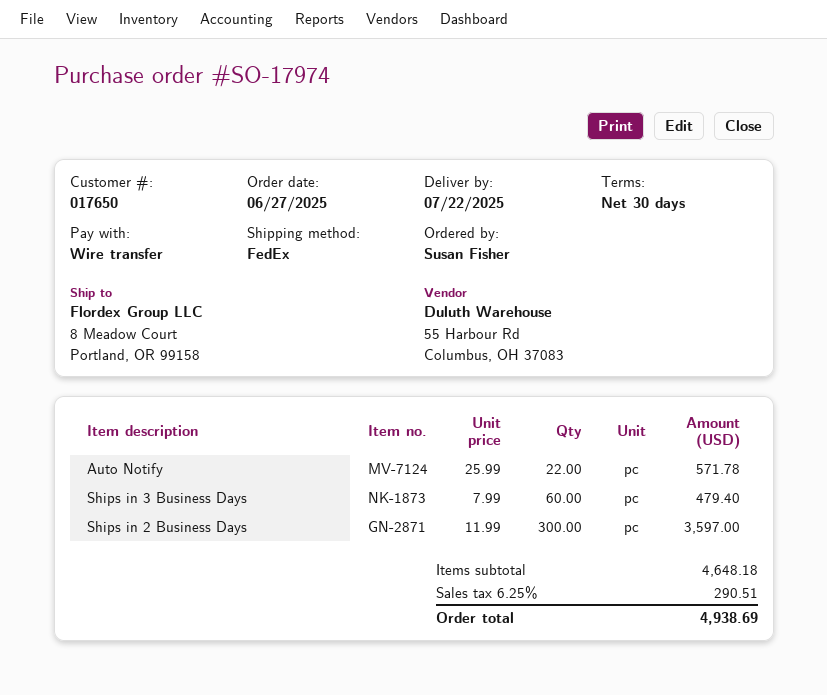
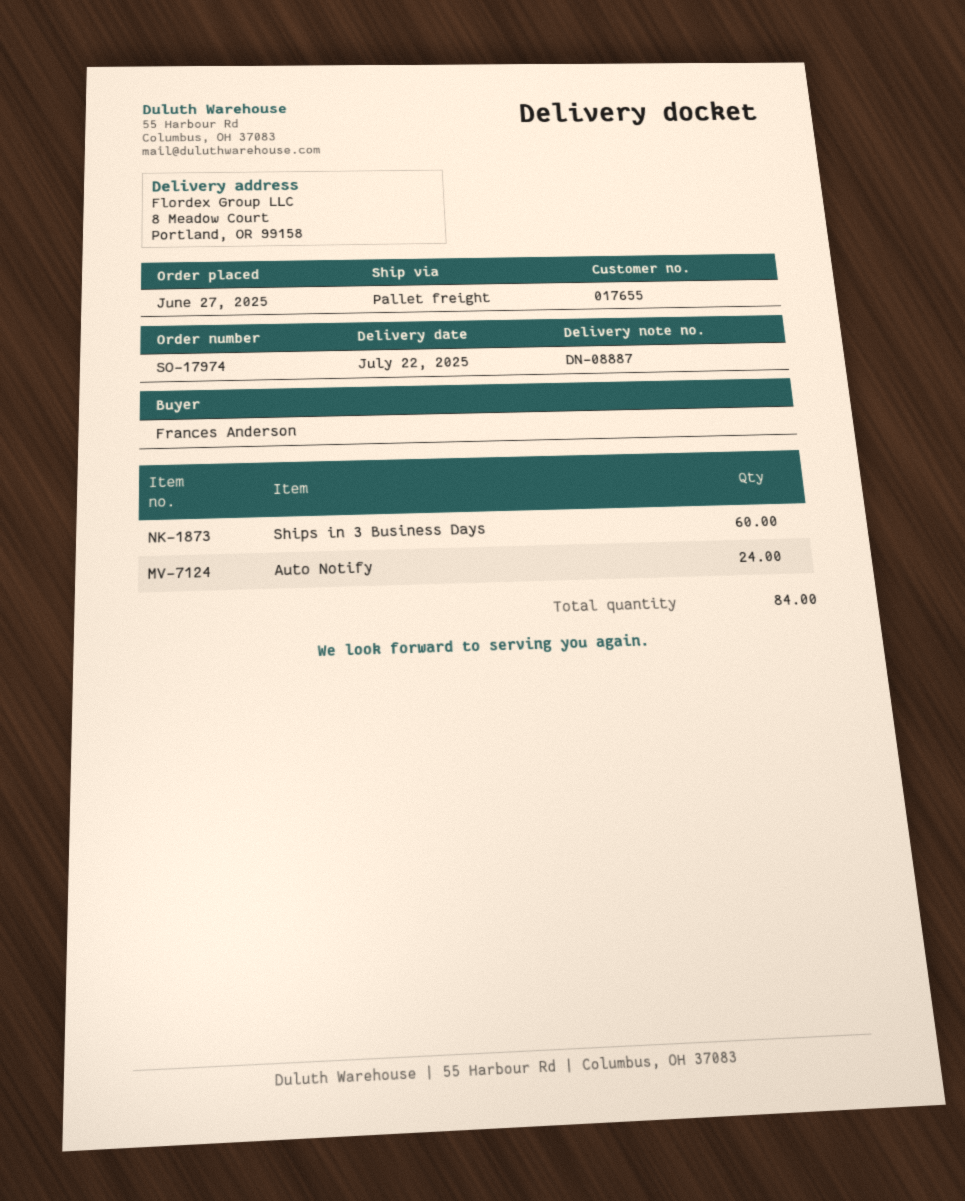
customer number: 017650 -> 017655
ordered by: Susan Fisher -> Frances Anderson
shipping method: FedEx -> pallet freight
Auto Notify: 22 -> 24
Ships in 2 Business Days: 300 -> none

